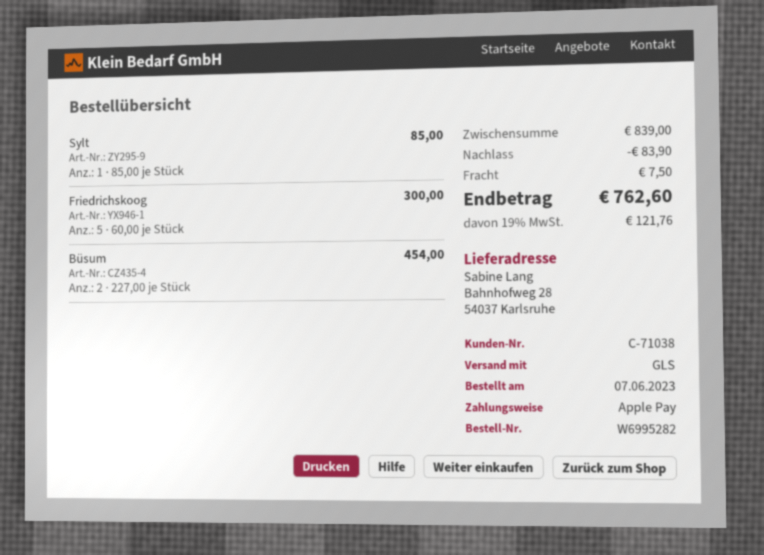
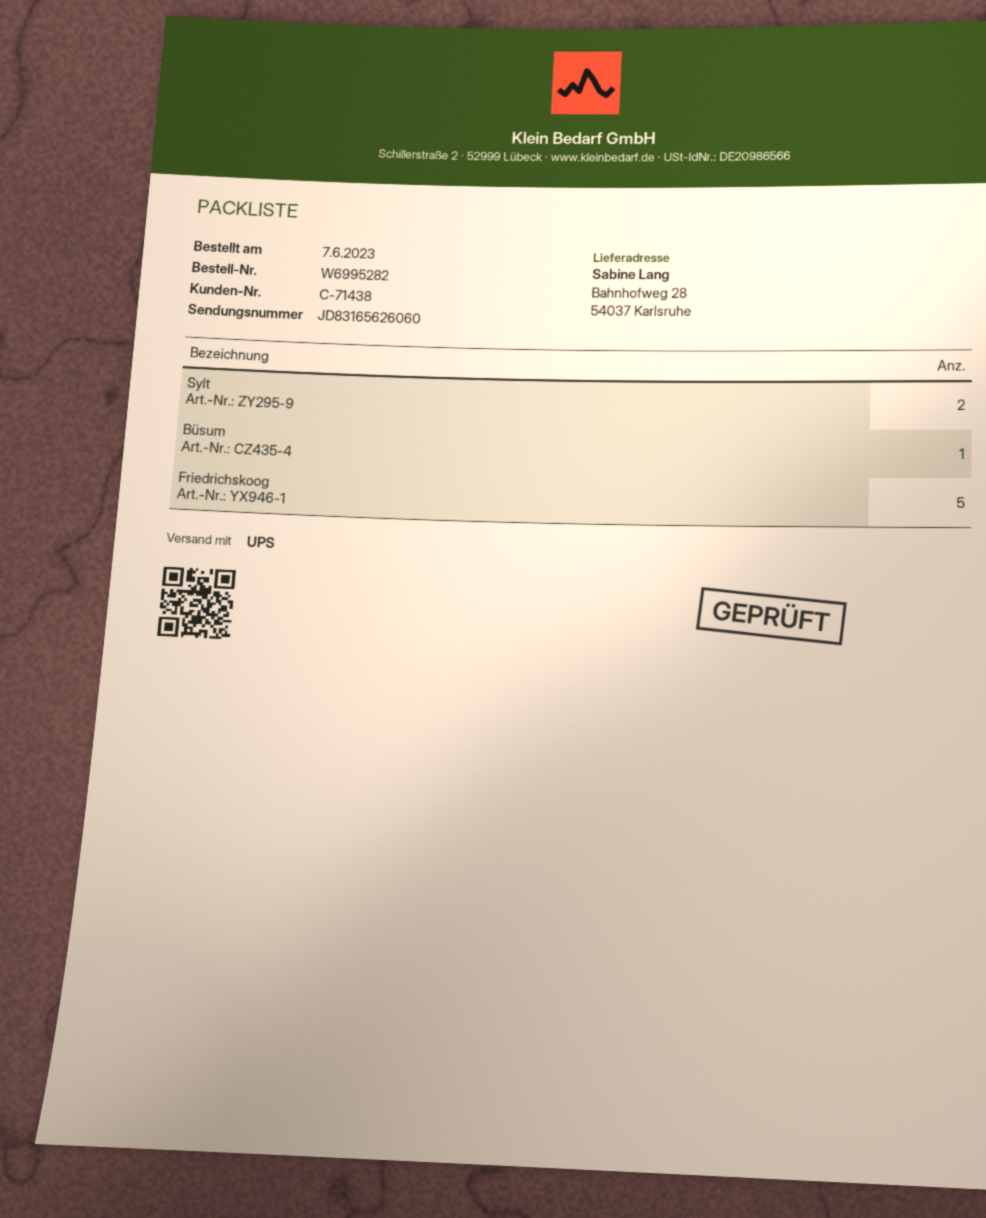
customer number: C-71038 -> C-71438
shipping method: GLS -> UPS
Sylt: 1 -> 2
Büsum: 2 -> 1

